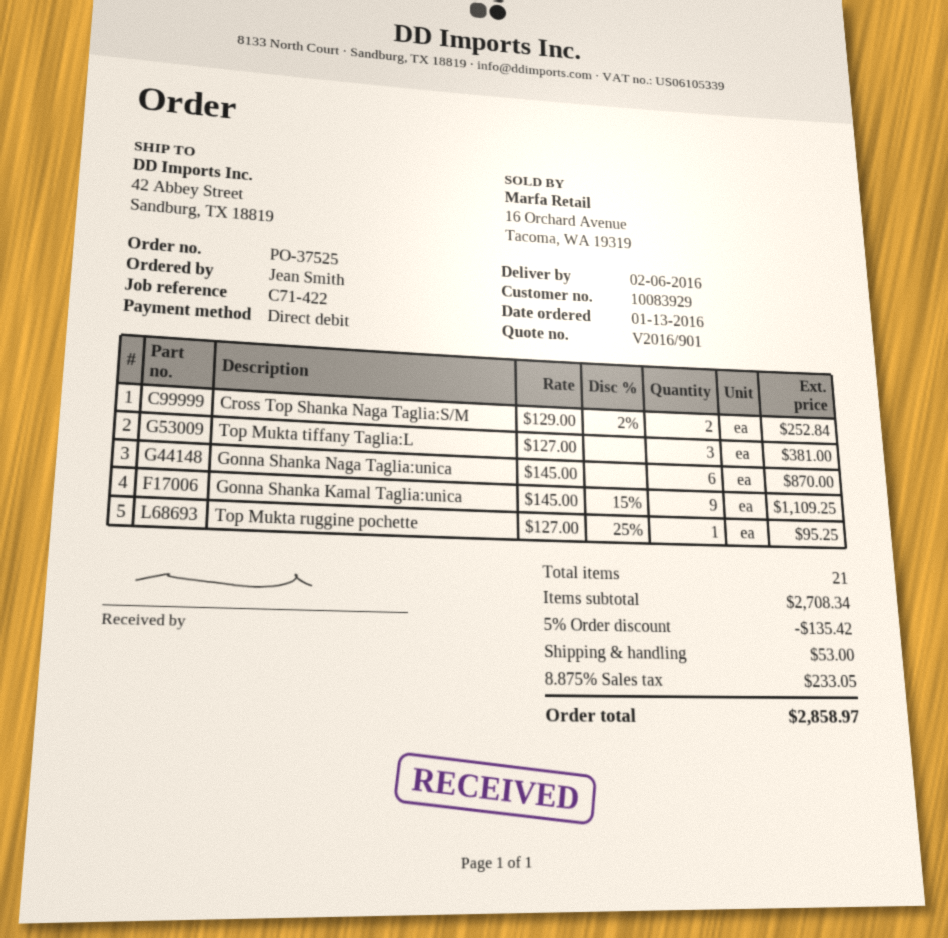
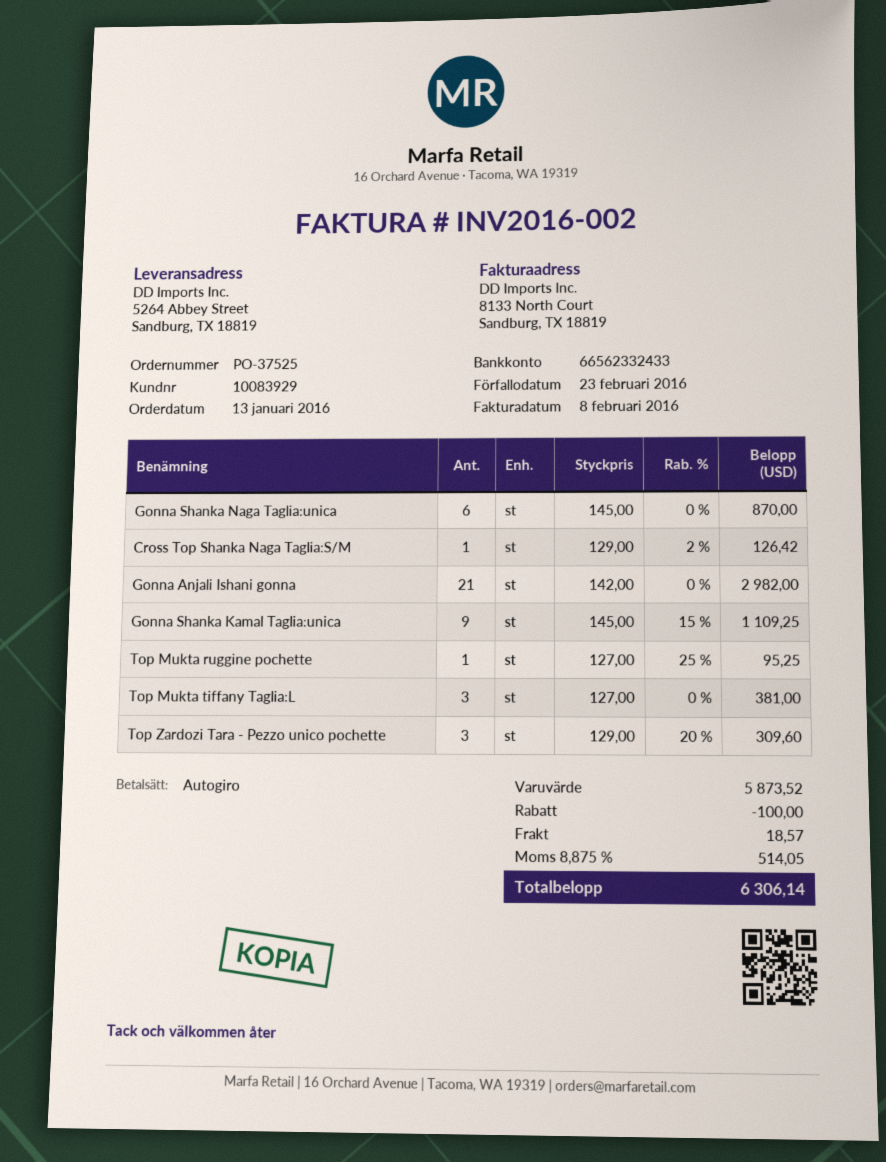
ship to: 42 Abbey Street, Sandburg, TX 18819 -> 5264 Abbey Street, Sandburg, TX 18819
Cross Top Shanka Naga Taglia:S/M: 2 x 129.00 - 2% = 252.84 -> 1 x 129.00 - 2% = 126.42
Gonna Anjali Ishani gonna: none -> 21 x 142.00 = 2982.00
Top Zardozi Tara - Pezzo unico pochette: none -> 3 x 129.00 - 20% = 309.60
subtotal: 2708.34 -> 5873.52
discount: 135.42 -> 100.00
shipping: 53.00 -> 18.57
tax: 8.875% = 233.05 -> 8.875% = 514.05
total: 2858.97 -> 6306.14

